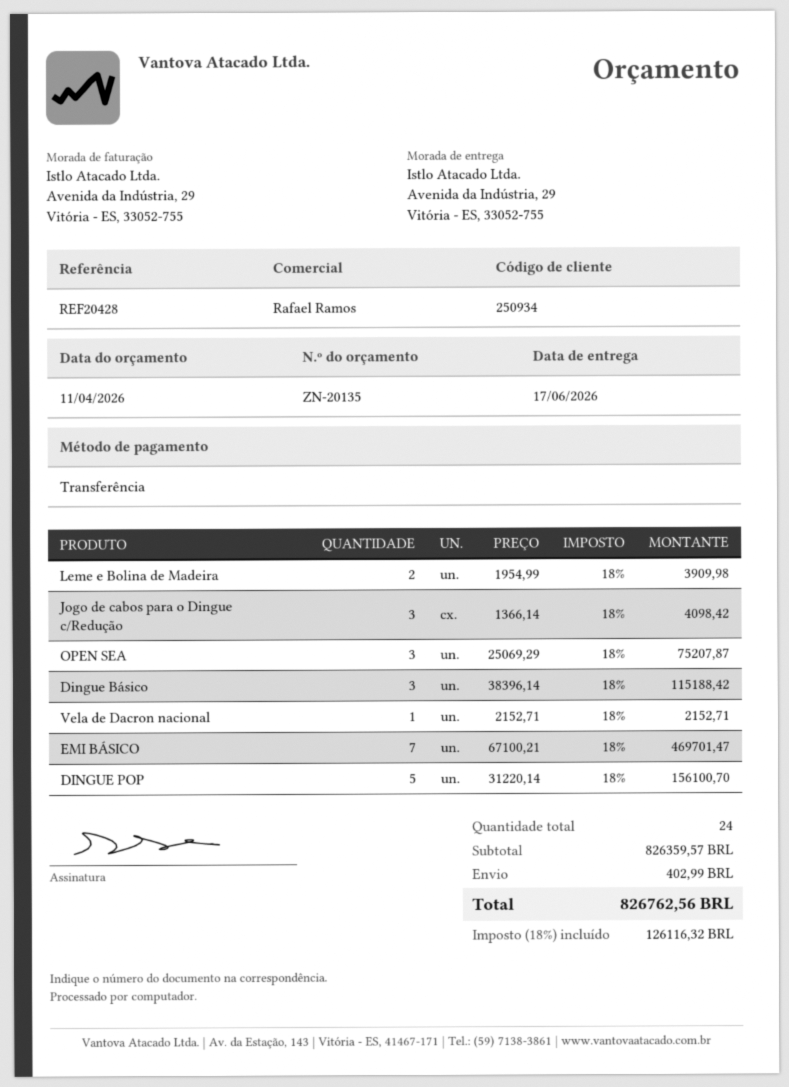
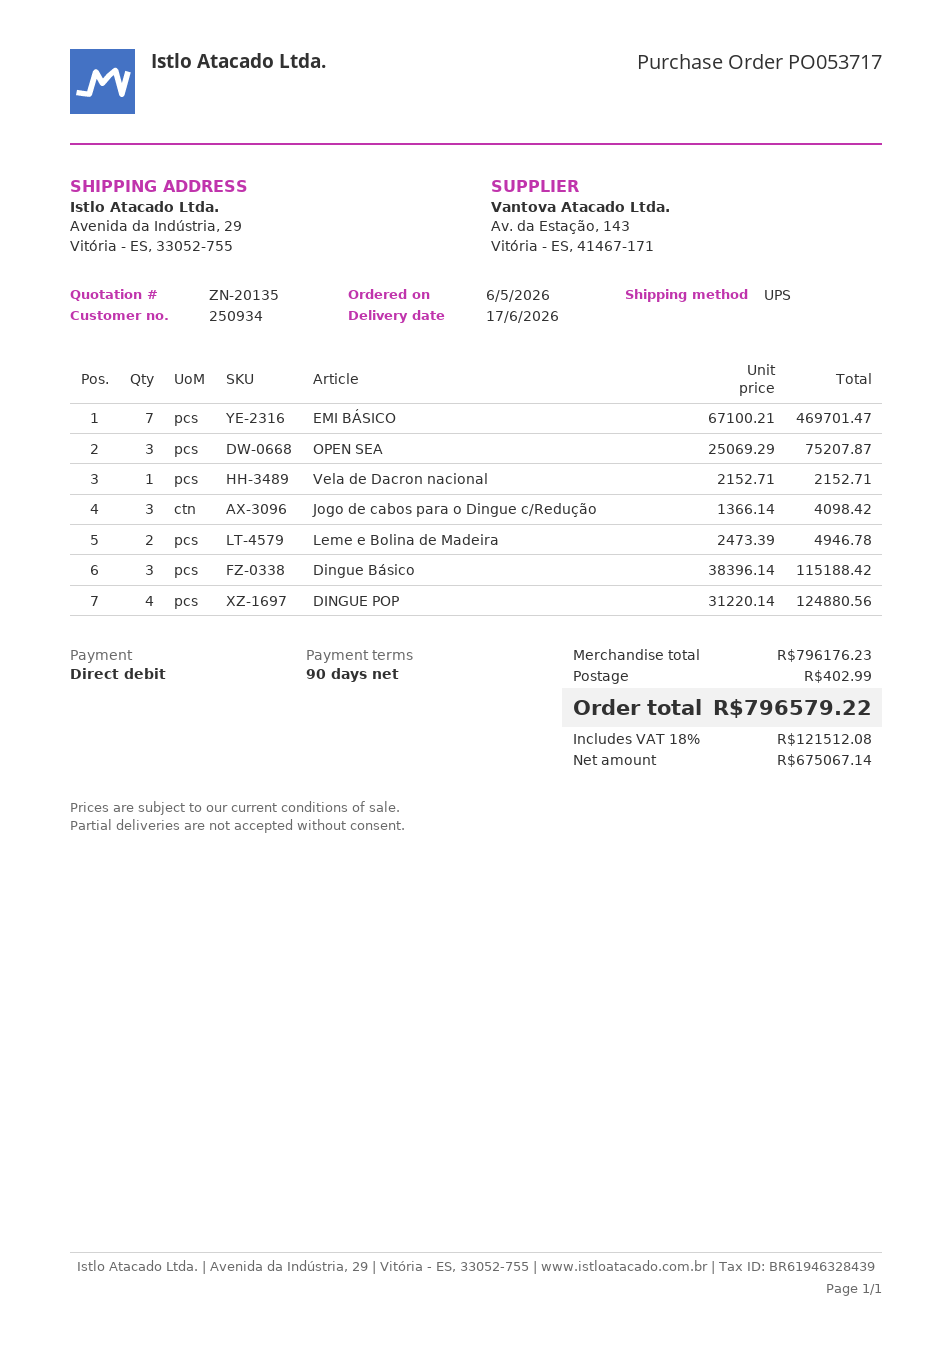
payment method: bank transfer -> direct debit
Leme e Bolina de Madeira: 2 x 1954.99 = 3909.98 -> 2 x 2473.39 = 4946.78
DINGUE POP: 5 x 31220.14 = 156100.70 -> 4 x 31220.14 = 124880.56
subtotal: 826359.57 -> 796176.23
tax: 18% = 126116.32 -> 18% = 121512.08
total: 826762.56 -> 796579.22

